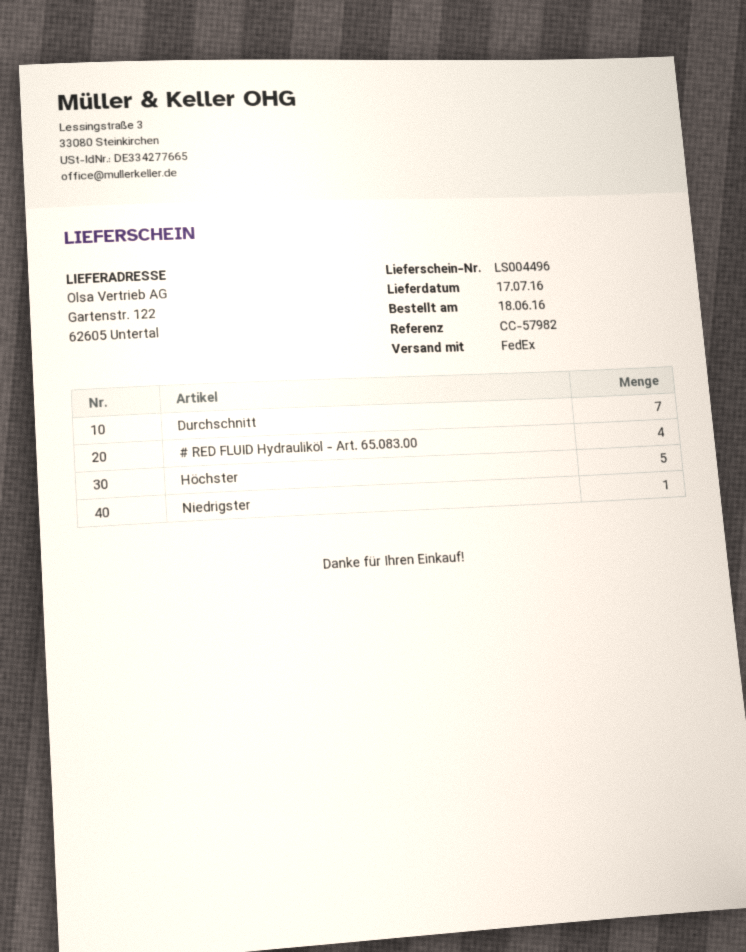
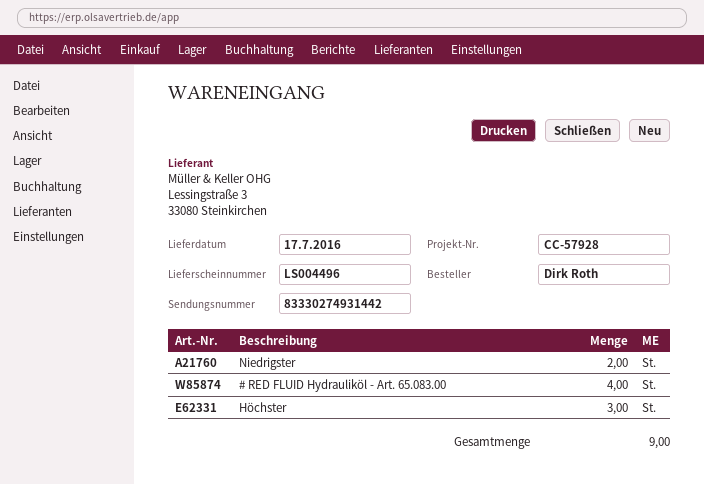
reference: CC-57982 -> CC-57928
Durchschnitt: 7 -> none
Höchster: 5 -> 3
Niedrigster: 1 -> 2

